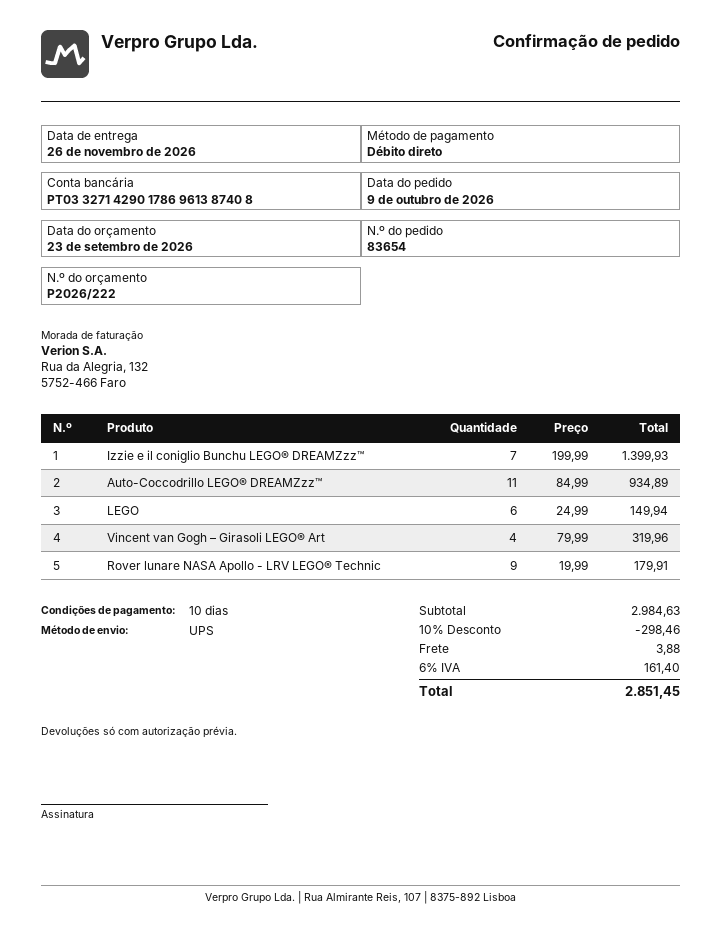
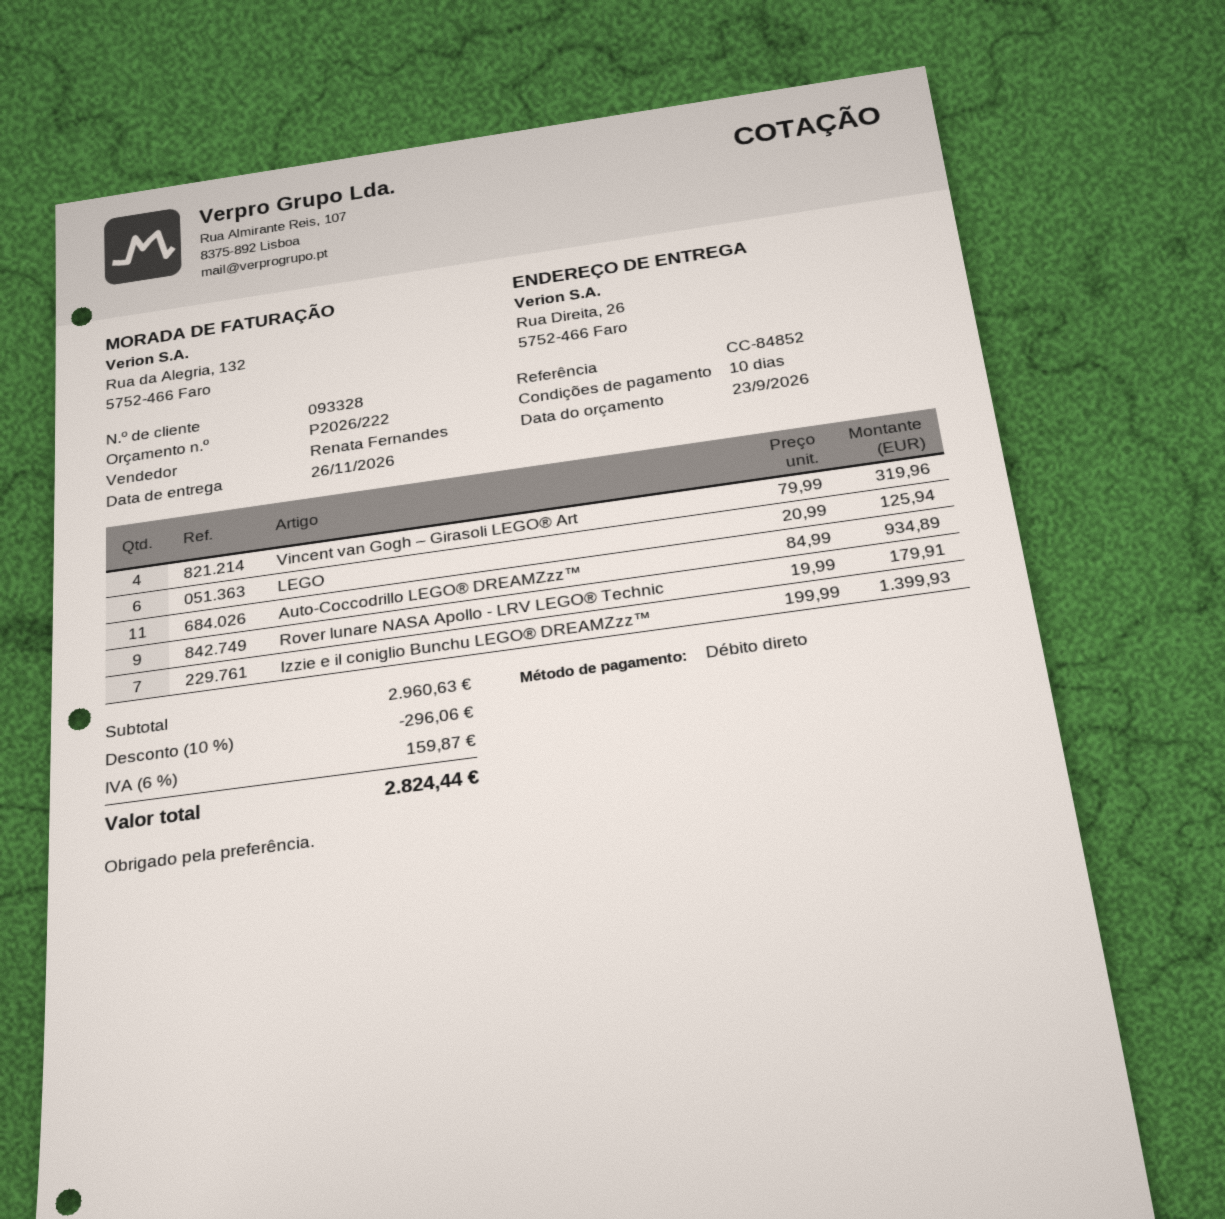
LEGO: 6 x 24.99 = 149.94 -> 6 x 20.99 = 125.94
subtotal: 2984.63 -> 2960.63
discount: 10% = 298.46 -> 10% = 296.06
shipping: 3.88 -> none
tax: 6% = 161.40 -> 6% = 159.87
total: 2851.45 -> 2824.44

